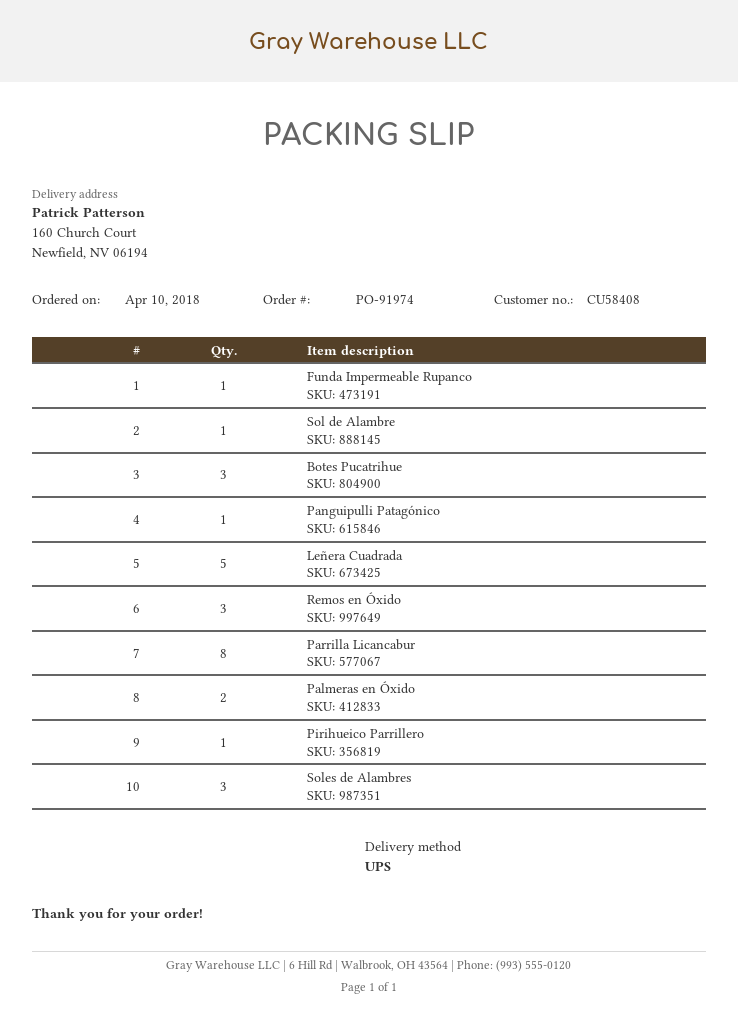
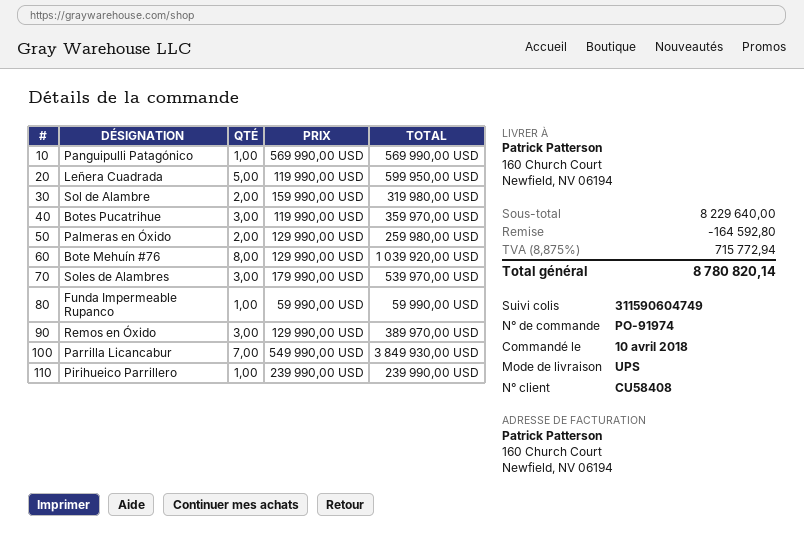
Sol de Alambre: 1 -> 2
Parrilla Licancabur: 8 -> 7
Bote Mehuín #76: none -> 8

